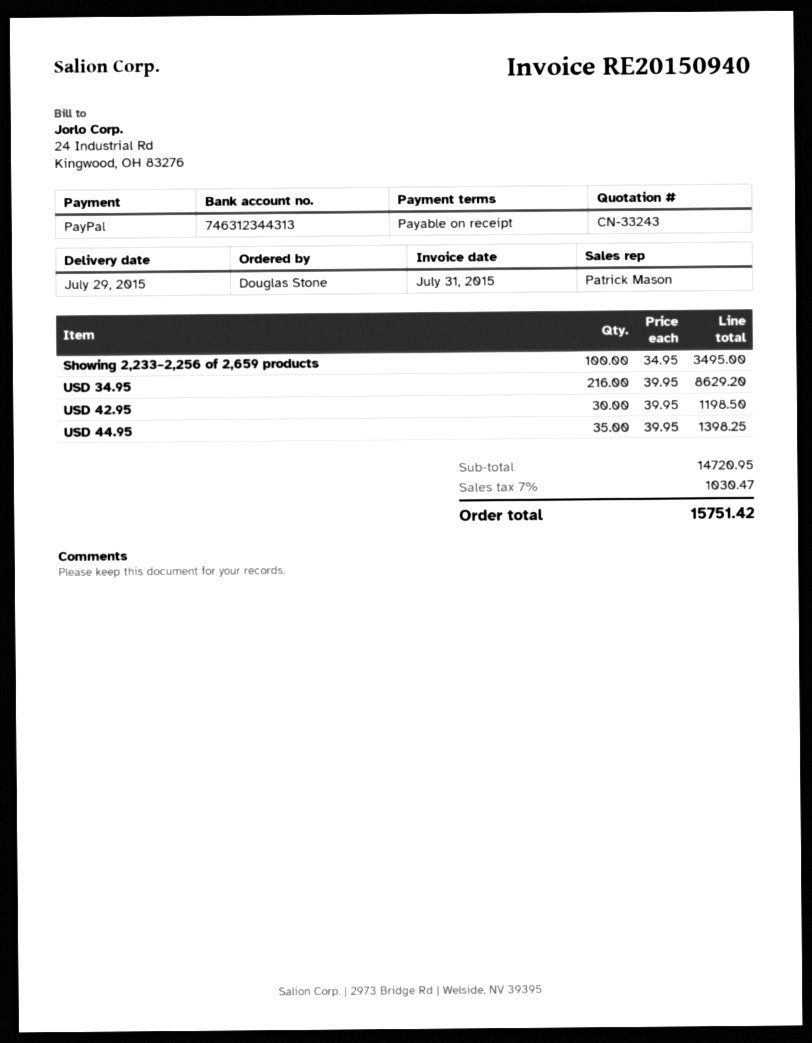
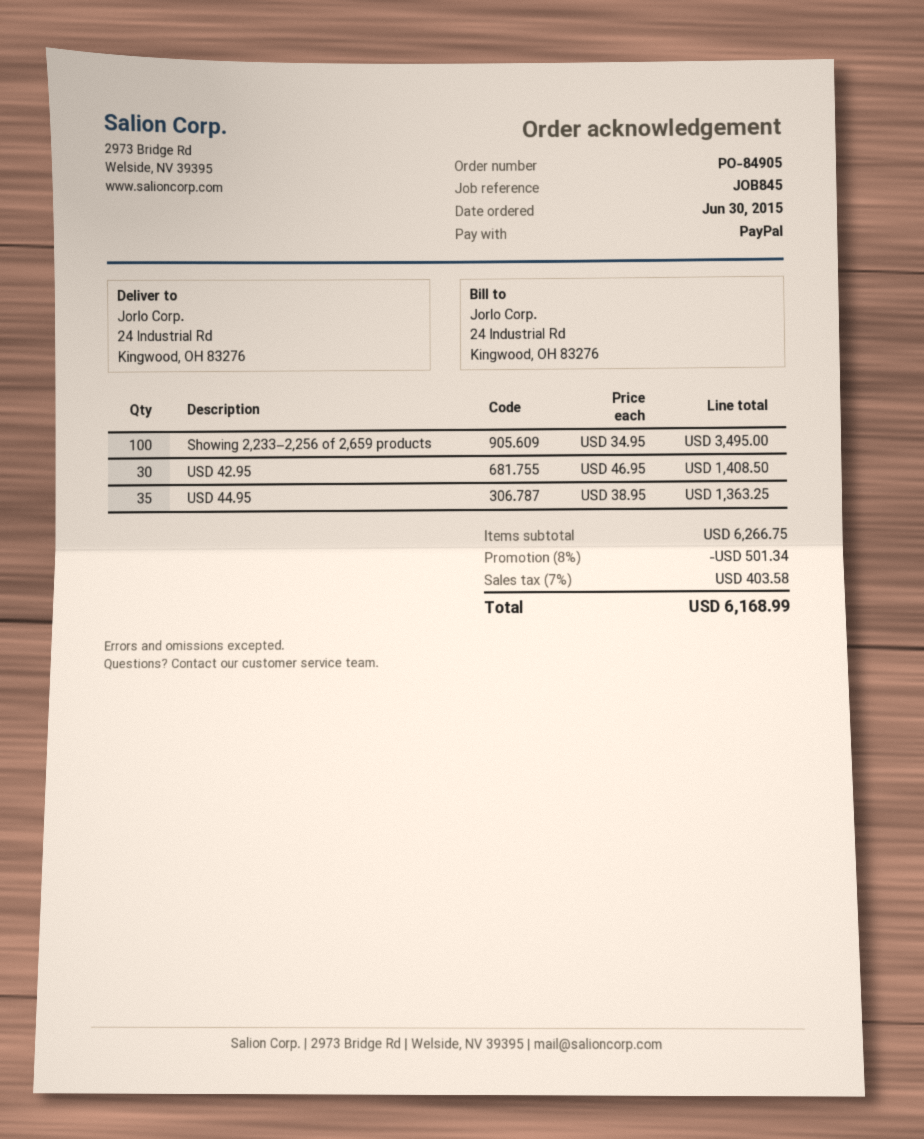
USD 34.95: 216 x 39.95 = 8629.20 -> none
USD 42.95: 30 x 39.95 = 1198.50 -> 30 x 46.95 = 1408.50
USD 44.95: 35 x 39.95 = 1398.25 -> 35 x 38.95 = 1363.25
subtotal: 14720.95 -> 6266.75
discount: none -> 8% = 501.34
tax: 7% = 1030.47 -> 7% = 403.58
total: 15751.42 -> 6168.99

